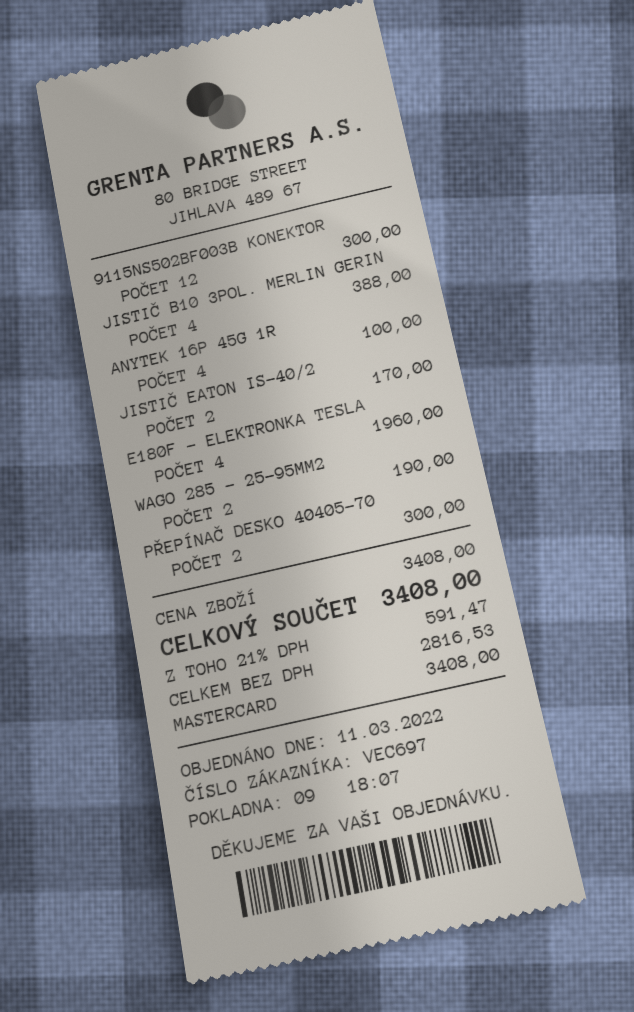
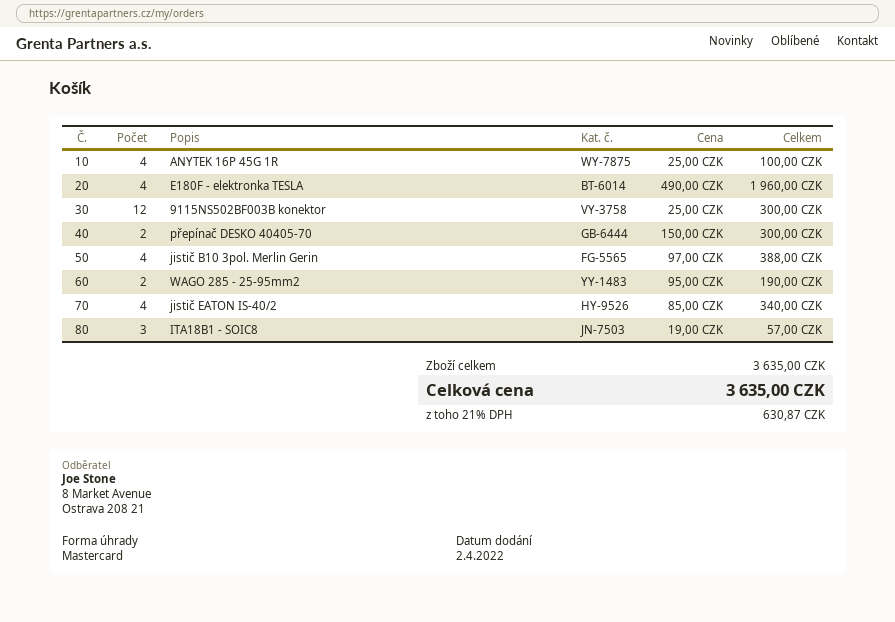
JISTIČ EATON IS-40/2: 2 for 170.00 -> 4 for 340.00
ITA18B1 - SOIC8: none -> 3 for 57.00
subtotal: 3408.00 -> 3635.00
tax: 21% = 591.47 -> 21% = 630.87
total: 3408.00 -> 3635.00

